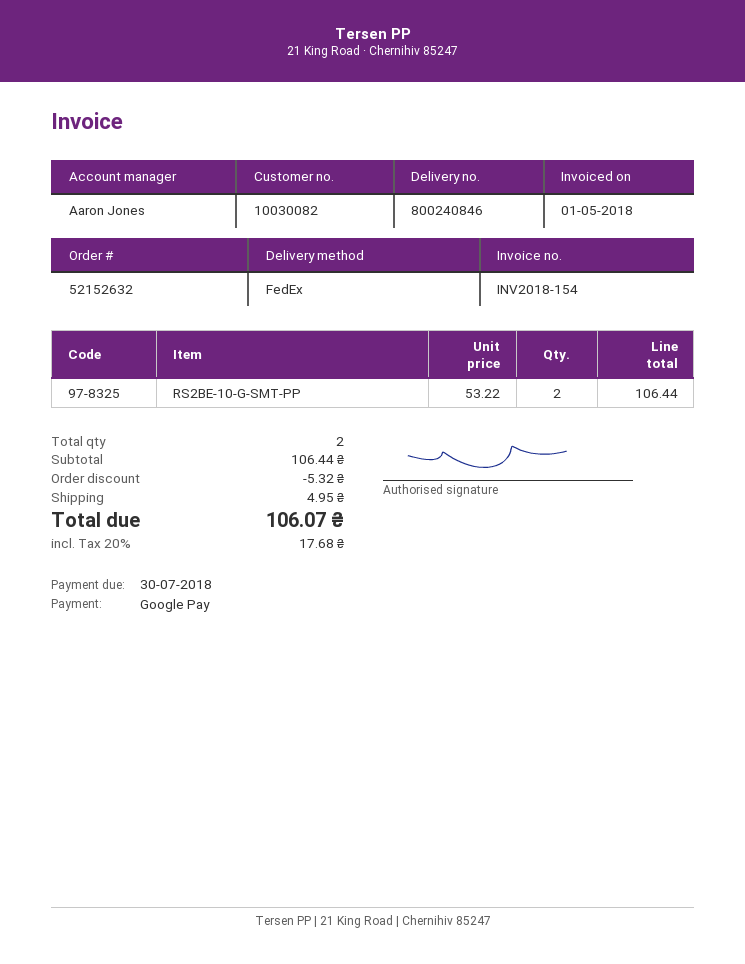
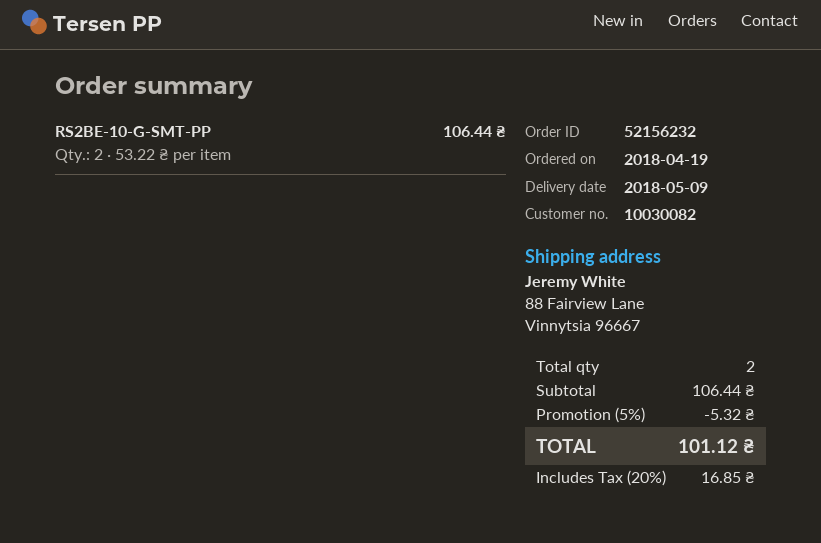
order number: 52152632 -> 52156232
shipping: 4.95 -> none
tax: 20% = 17.68 -> 20% = 16.85
total: 106.07 -> 101.12

